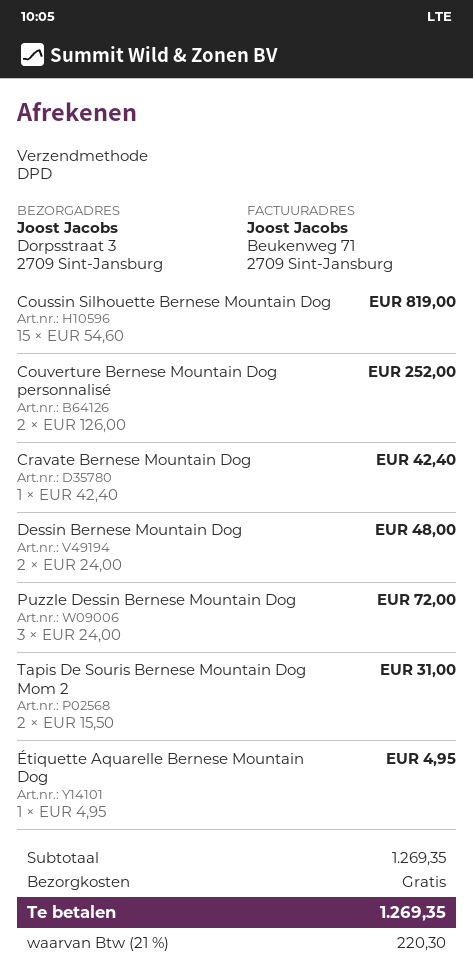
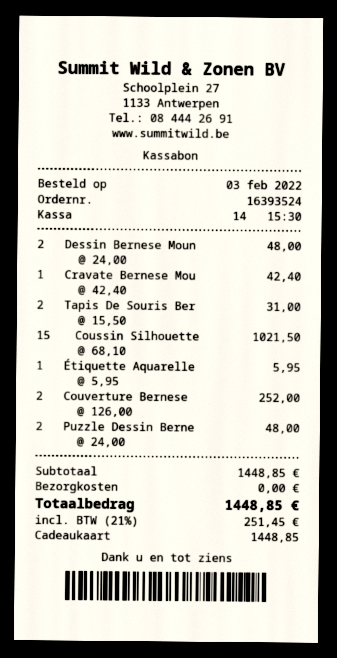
Coussin Silhouette Bernese Mountain Dog: 15 x 54.60 = 819.00 -> 15 x 68.10 = 1021.50
Puzzle Dessin Bernese Mountain Dog: 3 x 24.00 = 72.00 -> 2 x 24.00 = 48.00
Étiquette Aquarelle Bernese Mountain Dog: 1 x 4.95 = 4.95 -> 1 x 5.95 = 5.95
subtotal: 1269.35 -> 1448.85
tax: 21% = 220.30 -> 21% = 251.45
total: 1269.35 -> 1448.85

